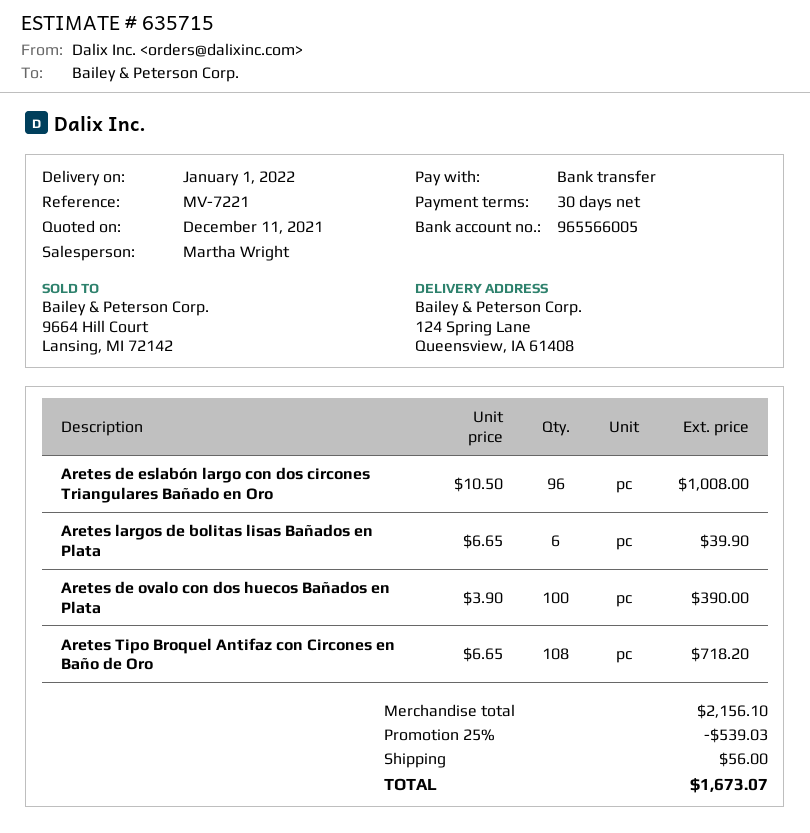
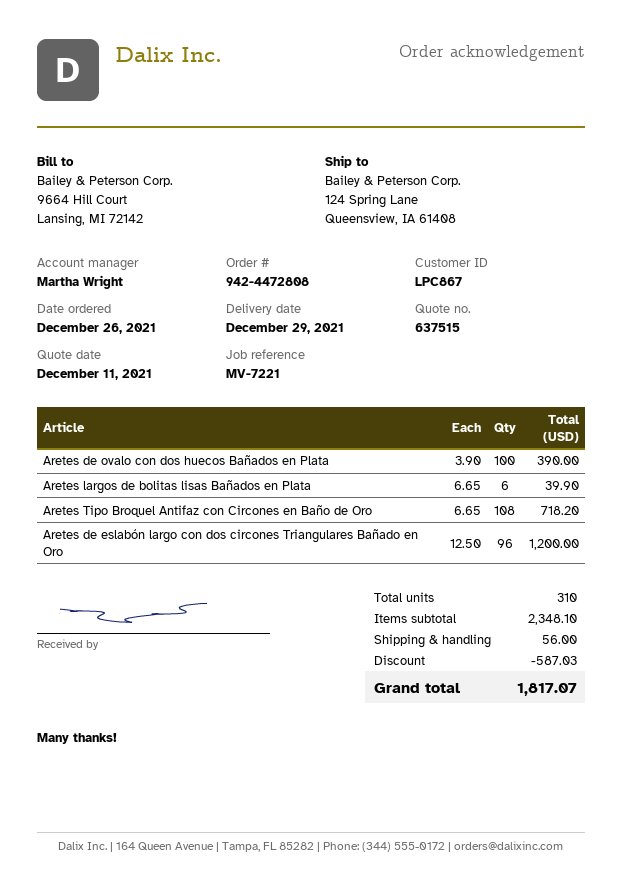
quote number: 635715 -> 637515
delivery date: 2022-01-01 -> 2021-12-29
Aretes de eslabón largo con dos circones Triangulares Bañado en Oro: 96 x 10.50 = 1008.00 -> 96 x 12.50 = 1200.00
subtotal: 2156.10 -> 2348.10
discount: 539.03 -> 587.03
total: 1673.07 -> 1817.07

